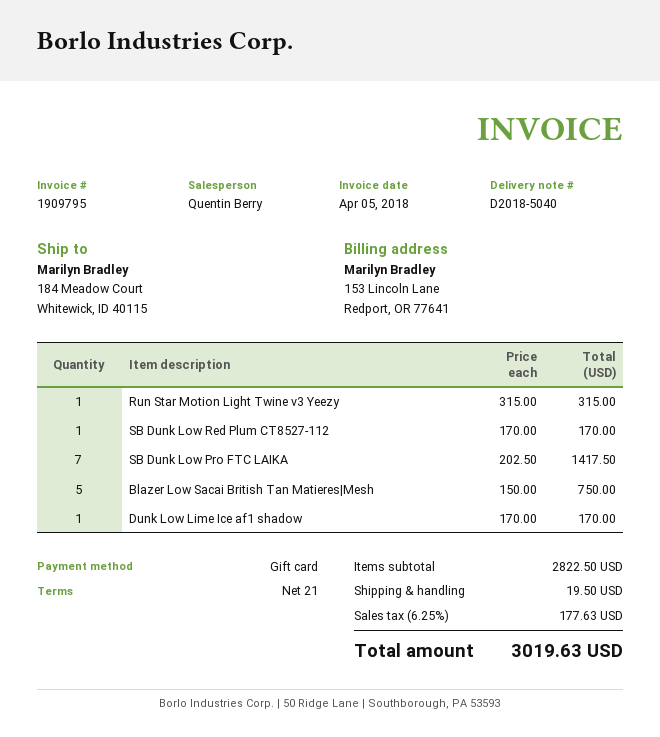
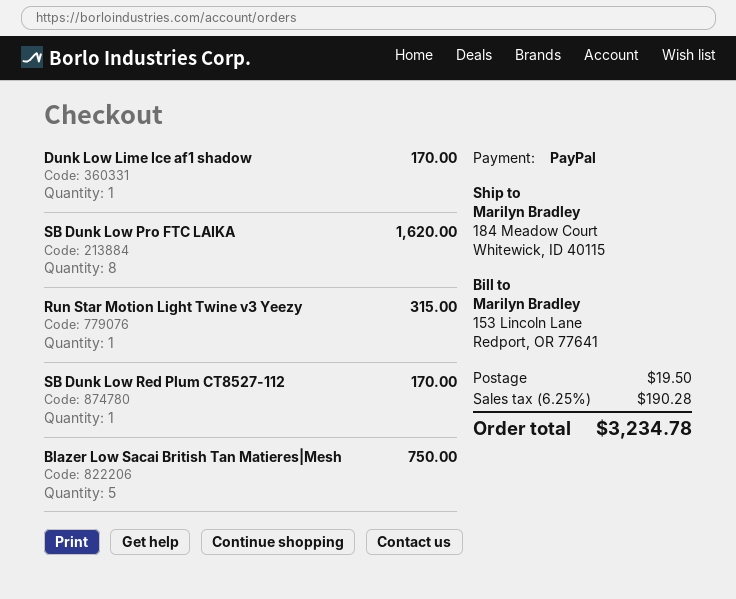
payment method: gift card -> PayPal
SB Dunk Low Pro FTC LAIKA: 7 for 1417.50 -> 8 for 1620.00
tax: 6.25% = 177.63 -> 6.25% = 190.28
total: 3019.63 -> 3234.78

